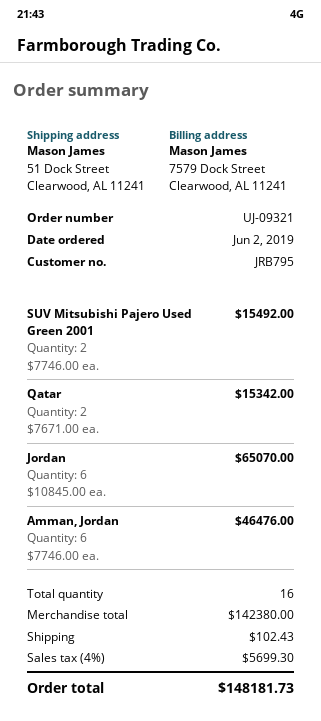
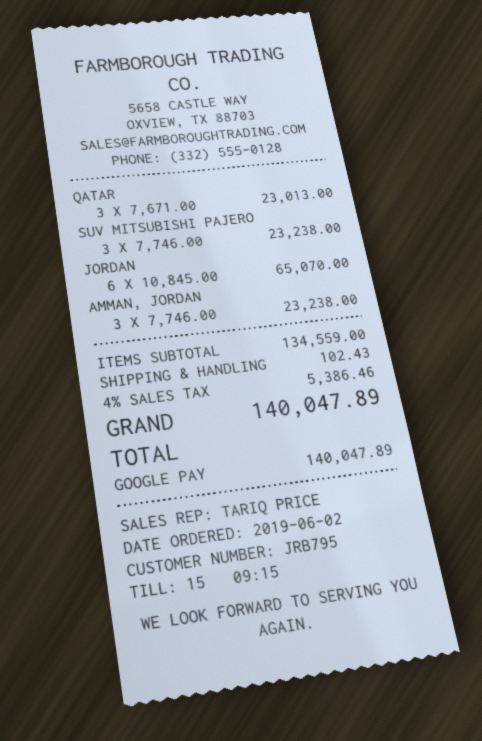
SUV Mitsubishi Pajero Used Green 2001: 2 x 7746.00 = 15492.00 -> 3 x 7746.00 = 23238.00
Qatar: 2 x 7671.00 = 15342.00 -> 3 x 7671.00 = 23013.00
Amman, Jordan: 6 x 7746.00 = 46476.00 -> 3 x 7746.00 = 23238.00
subtotal: 142380.00 -> 134559.00
tax: 4% = 5699.30 -> 4% = 5386.46
total: 148181.73 -> 140047.89

